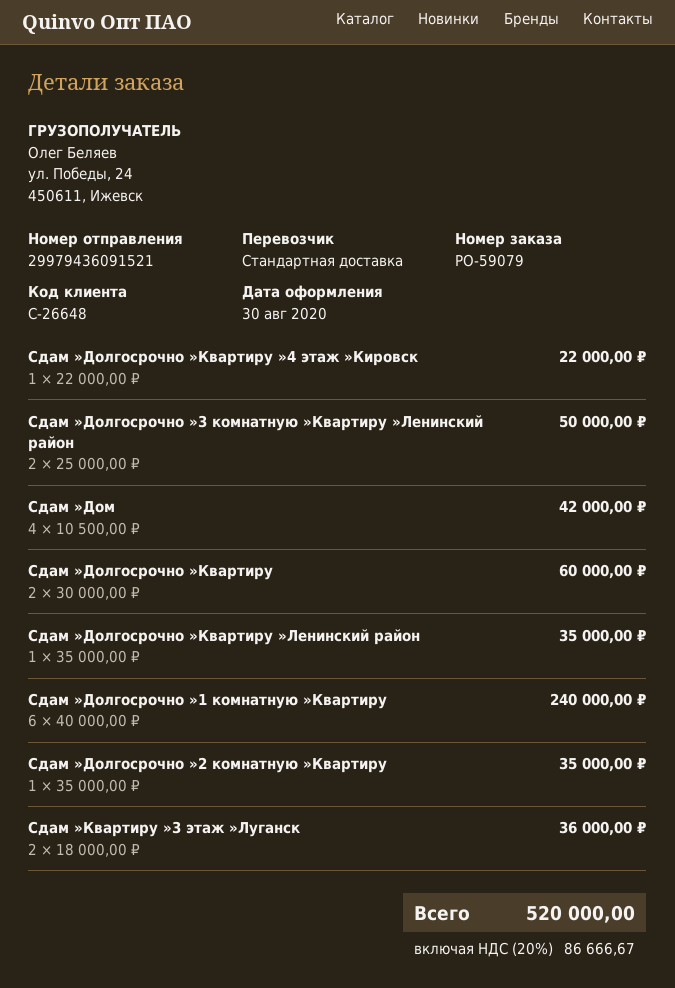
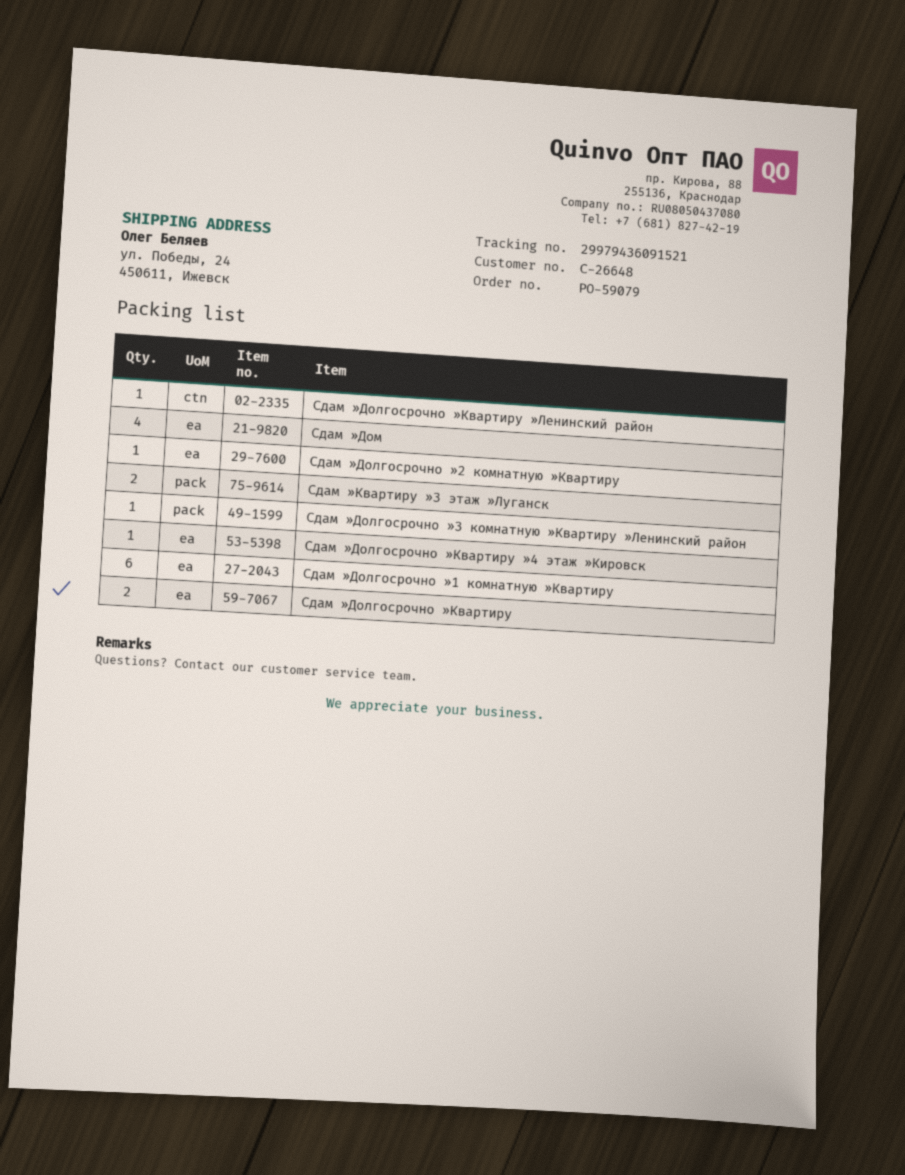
Сдам »Долгосрочнo »3 комнатную »Квартиру »Ленинский район: 2 -> 1

